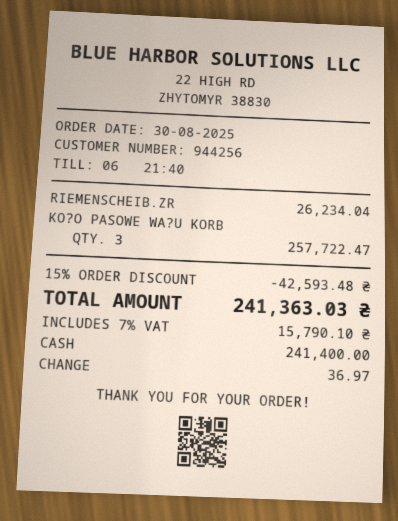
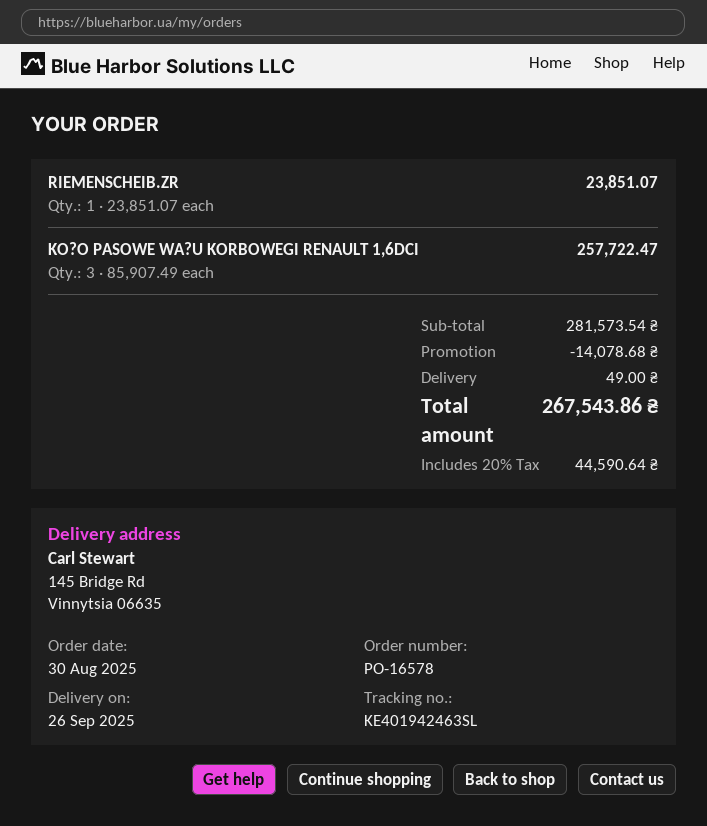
RIEMENSCHEIB.ZR: 1 for 26234.04 -> 1 for 23851.07
discount: 42593.48 -> 14078.68
shipping: none -> 49.00
tax: 7% = 15790.10 -> 20% = 44590.64
total: 241363.03 -> 267543.86

